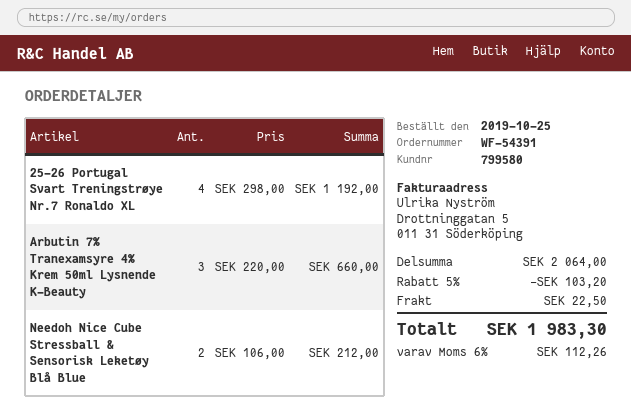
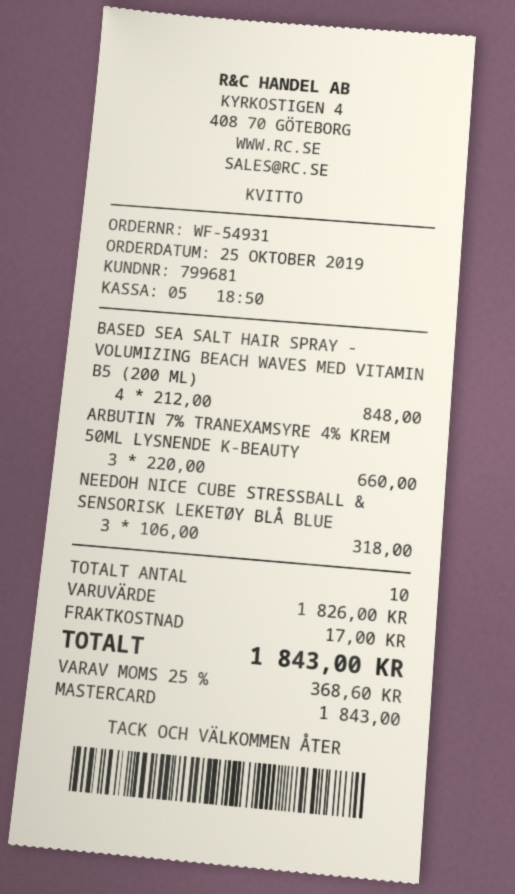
order number: WF-54391 -> WF-54931
customer number: 799580 -> 799681
25-26 Portugal Svart Treningstrøye Nr.7 Ronaldo XL: 4 x 298.00 = 1192.00 -> none
Needoh Nice Cube Stressball & Sensorisk Leketøy Blå Blue: 2 x 106.00 = 212.00 -> 3 x 106.00 = 318.00
BASED SEA SALT HAIR SPRAY - VOLUMIZING BEACH WAVES MED VITAMIN B5 (200 ML): none -> 4 x 212.00 = 848.00
subtotal: 2064.00 -> 1826.00
discount: 5% = 103.20 -> none
shipping: 22.50 -> 17.00
tax: 6% = 112.26 -> 25% = 368.60
total: 1983.30 -> 1843.00

